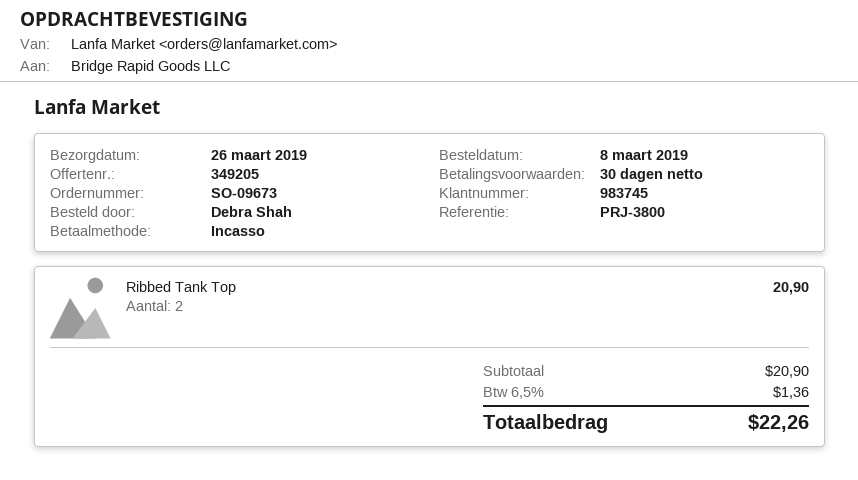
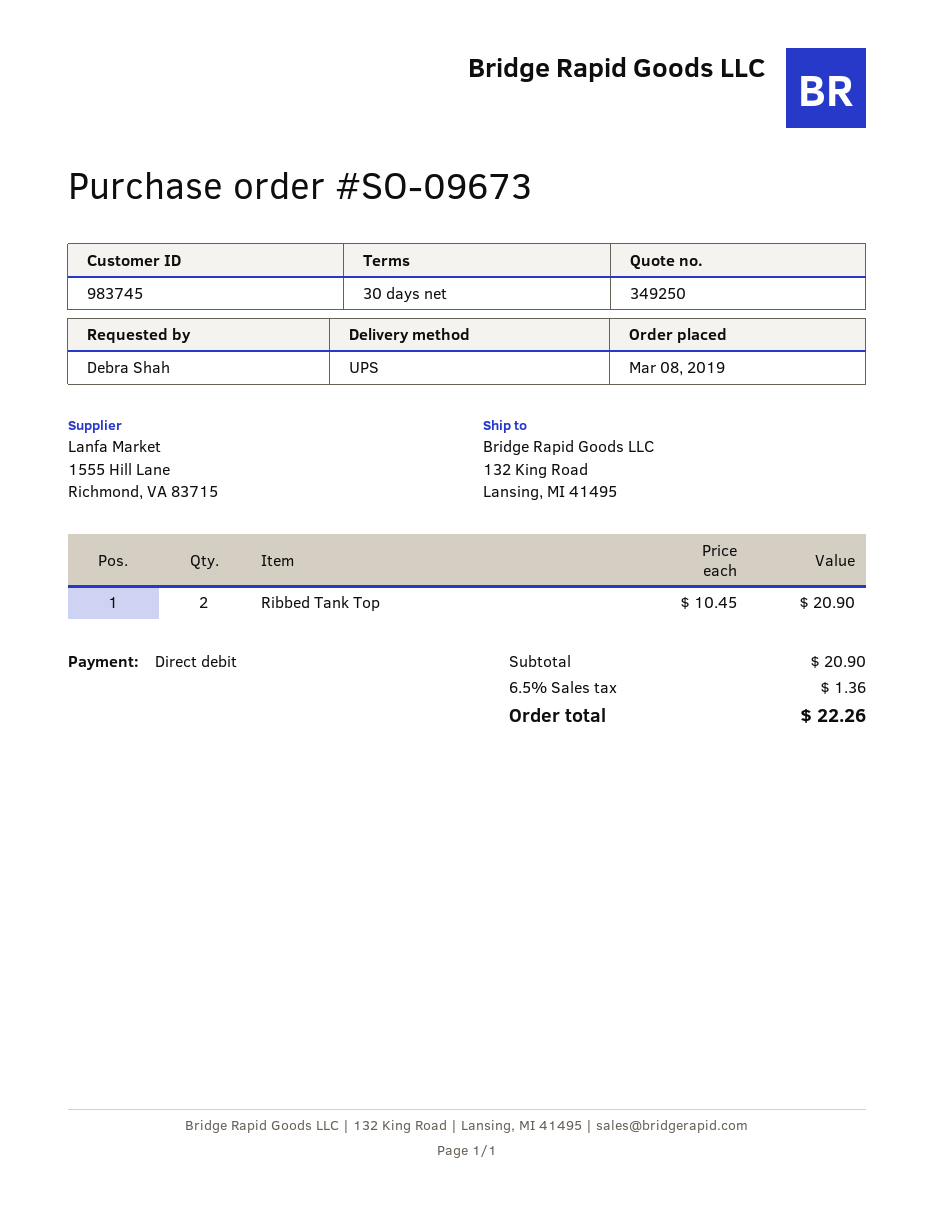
quote number: 349205 -> 349250

